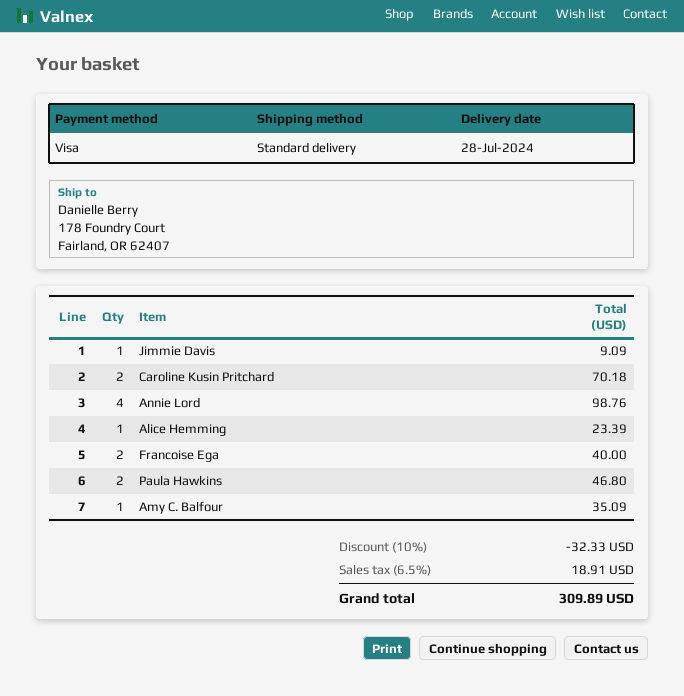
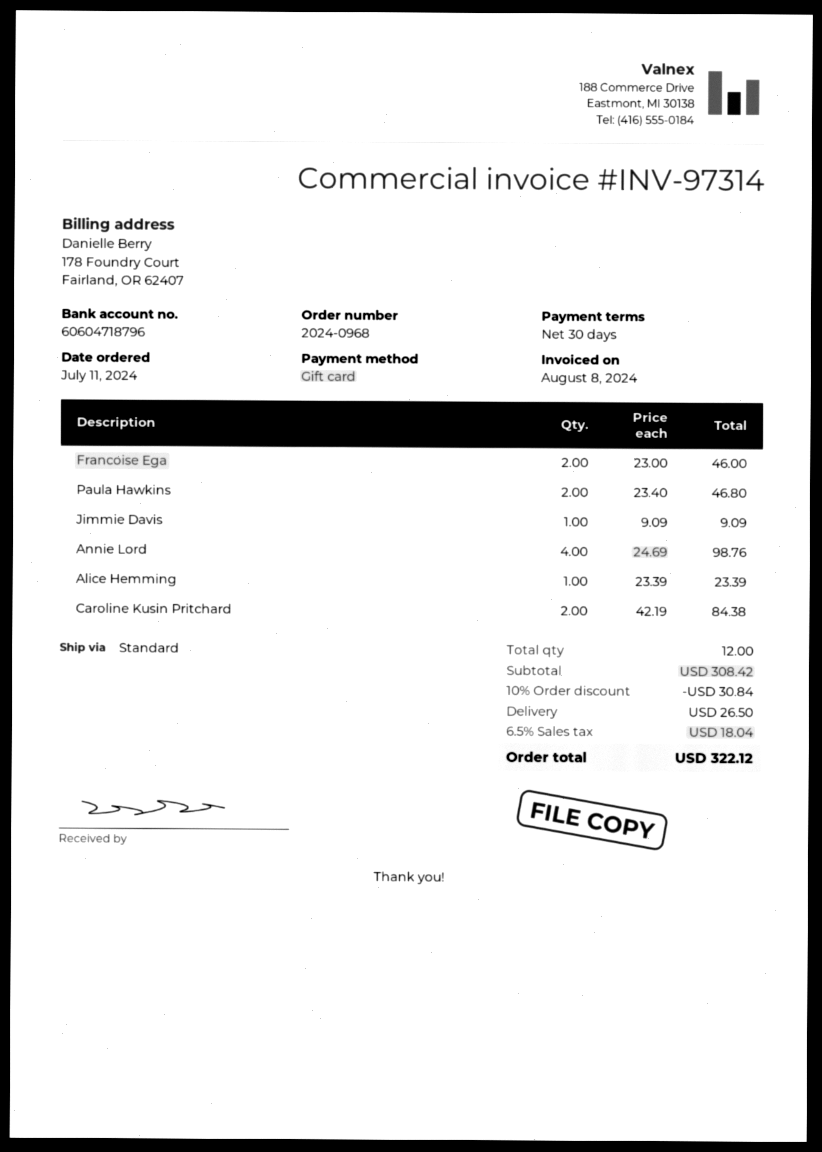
payment method: Visa -> gift card
Caroline Kusin Pritchard: 2 for 70.18 -> 2 for 84.38
Francoise Ega: 2 for 40.00 -> 2 for 46.00
Amy C. Balfour: 1 for 35.09 -> none
discount: 10% = 32.33 -> 10% = 30.84
shipping: none -> 26.50
tax: 6.5% = 18.91 -> 6.5% = 18.04
total: 309.89 -> 322.12

